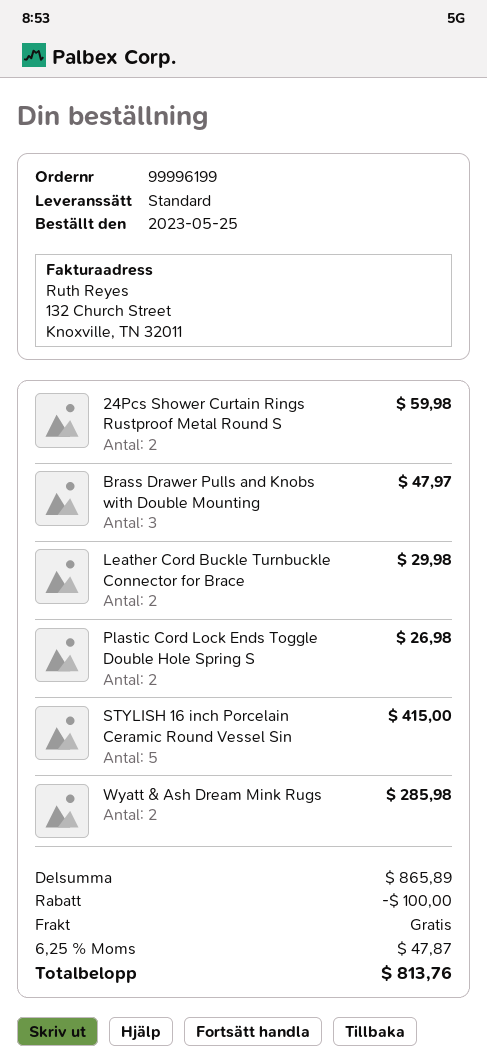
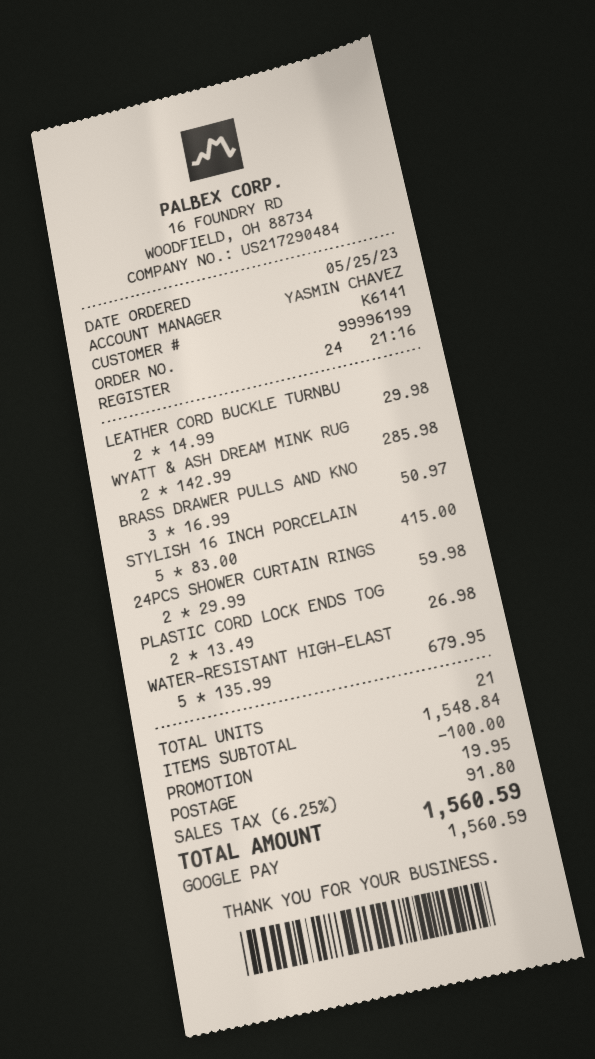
Brass Drawer Pulls and Knobs with Double Mounting: 3 for 47.97 -> 3 for 50.97
WATER-RESISTANT HIGH-ELAST: none -> 5 for 679.95
subtotal: 865.89 -> 1548.84
shipping: 0.00 -> 19.95
tax: 6.25% = 47.87 -> 6.25% = 91.80
total: 813.76 -> 1560.59

